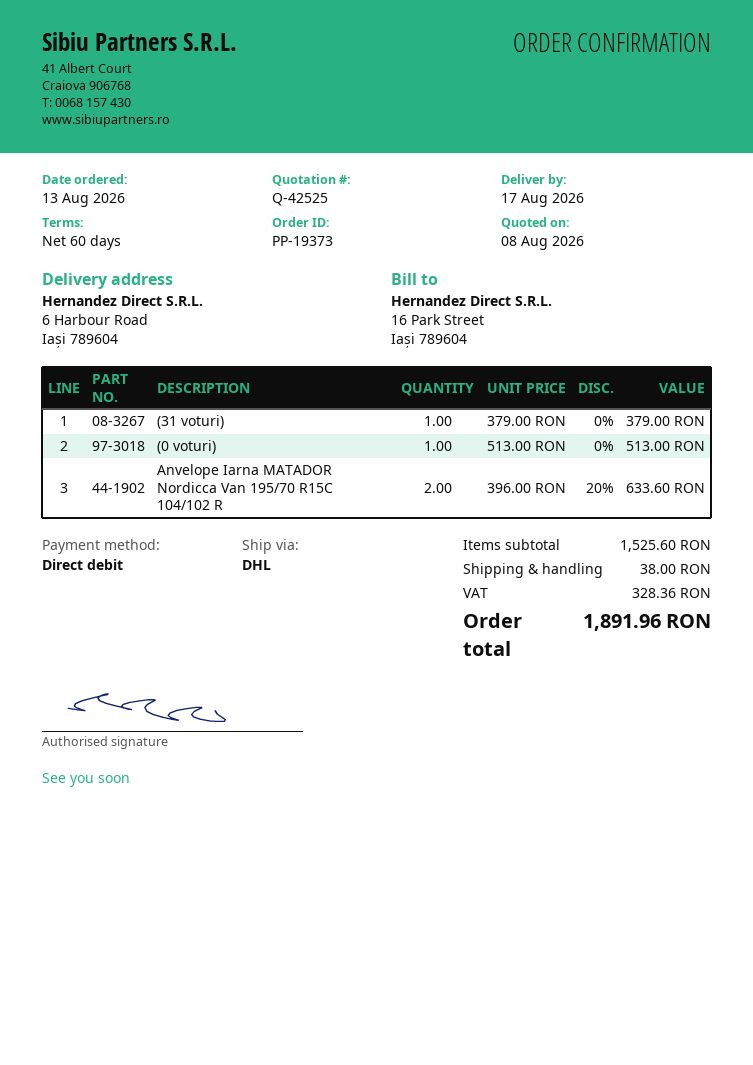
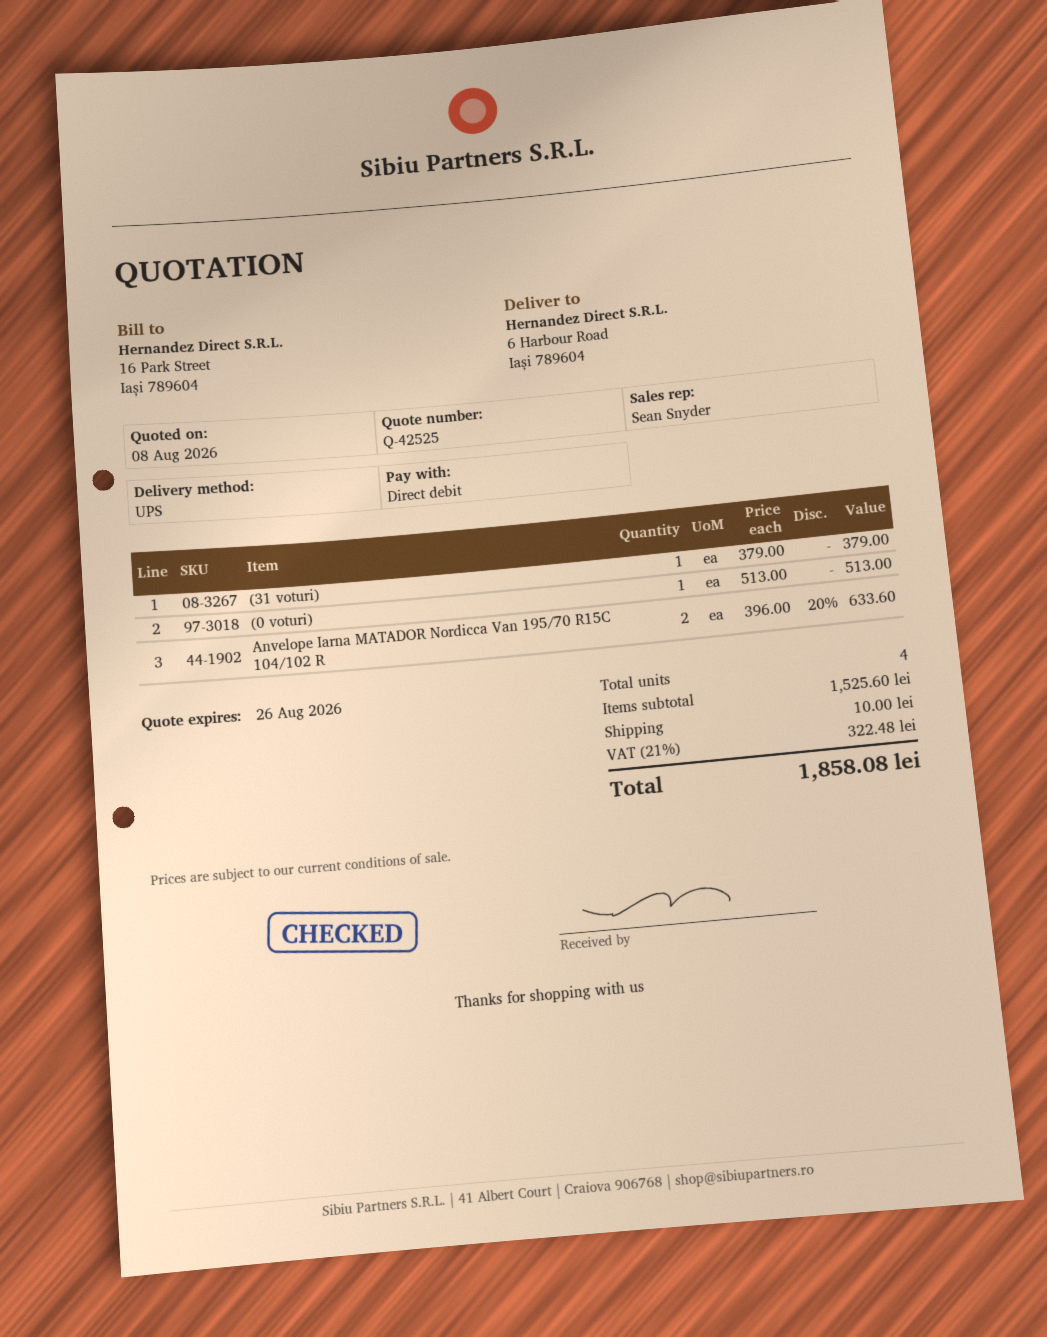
shipping method: DHL -> UPS
shipping: 38.00 -> 10.00
tax: 328.36 -> 322.48
total: 1891.96 -> 1858.08

